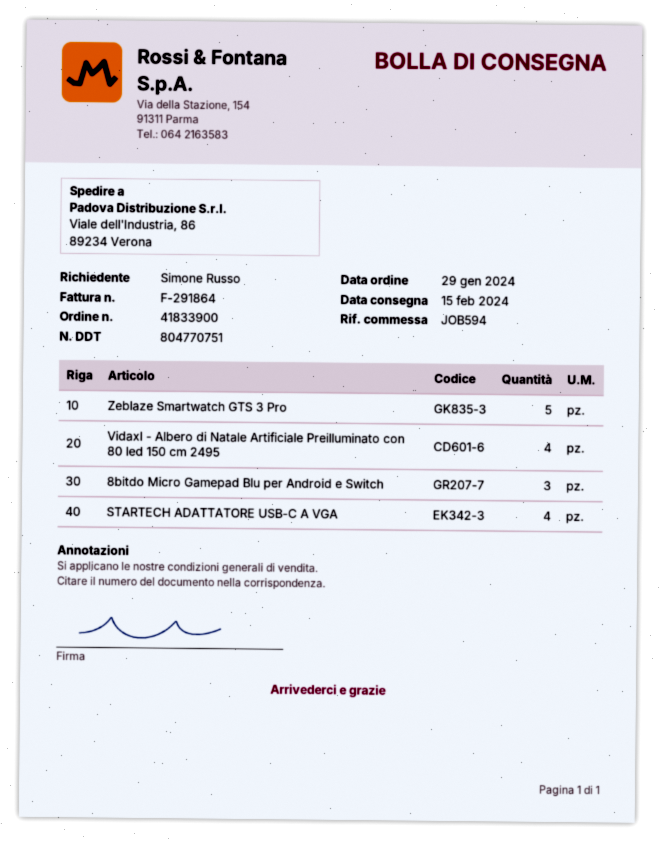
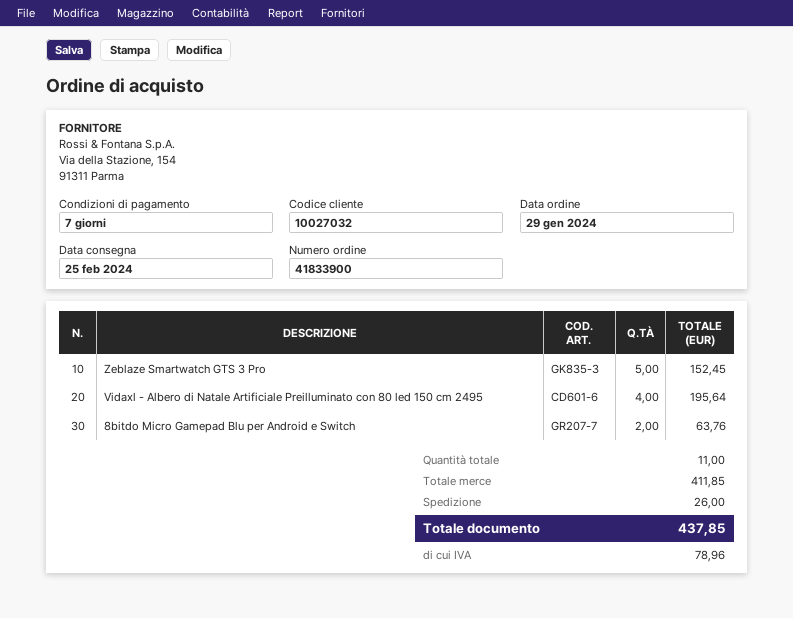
delivery date: 2024-02-15 -> 2024-02-25
8bitdo Micro Gamepad Blu per Android e Switch: 3 -> 2
STARTECH ADATTATORE USB-C A VGA: 4 -> none

